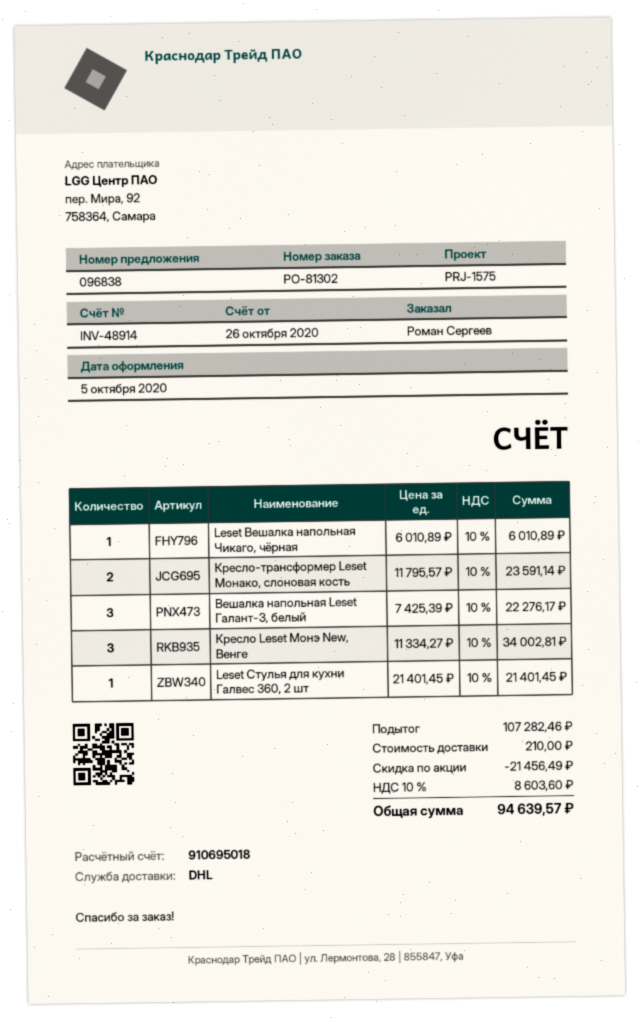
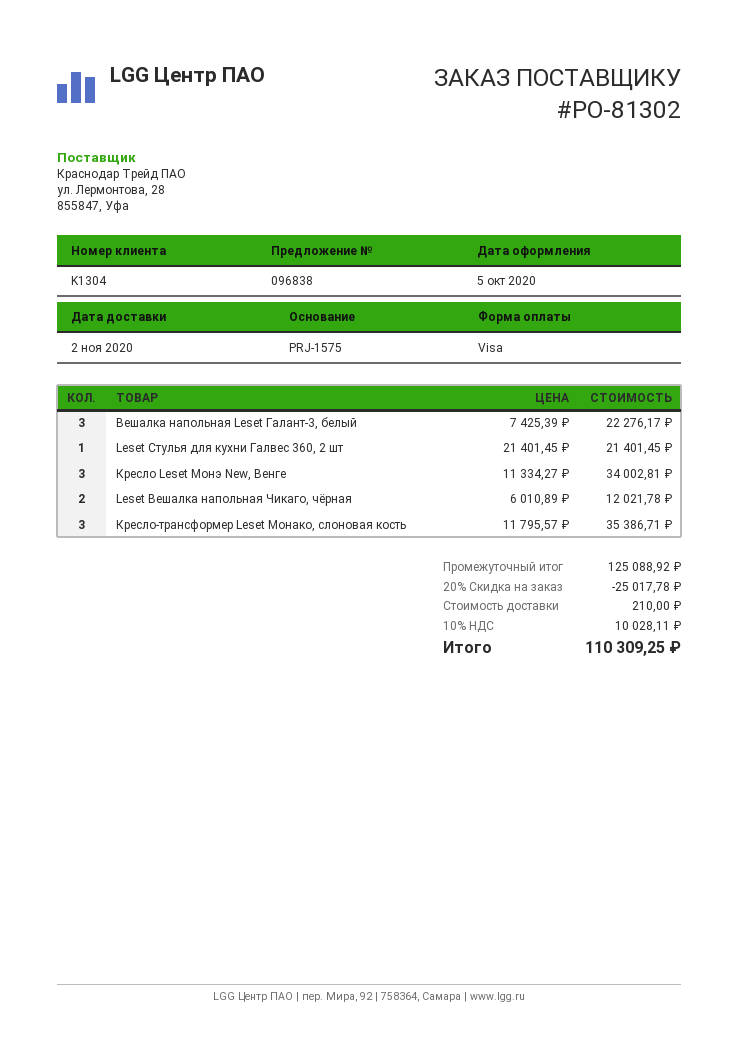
Leset Вешалка напольная Чикаго, чёрная: 1 x 6010.89 = 6010.89 -> 2 x 6010.89 = 12021.78
Кресло-трансформер Leset Монако, слоновая кость: 2 x 11795.57 = 23591.14 -> 3 x 11795.57 = 35386.71
subtotal: 107282.46 -> 125088.92
discount: 21456.49 -> 25017.78
tax: 10% = 8603.60 -> 10% = 10028.11
total: 94639.57 -> 110309.25

